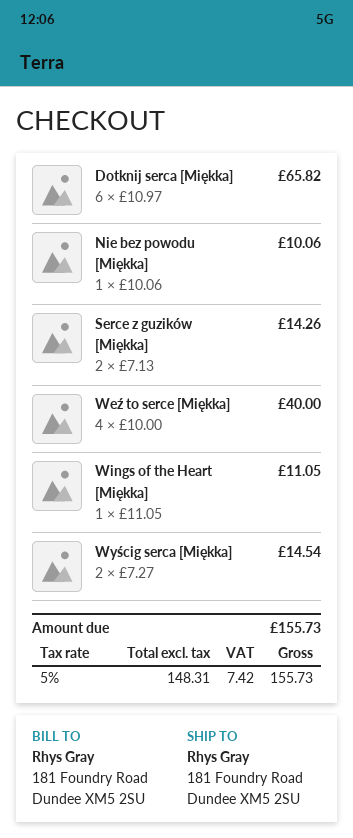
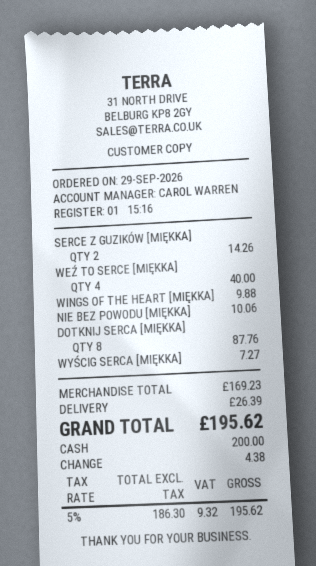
Dotknij serca [Miękka]: 6 for 65.82 -> 8 for 87.76
Wings of the Heart [Miękka]: 1 for 11.05 -> 1 for 9.88
Wyścig serca [Miękka]: 2 for 14.54 -> 1 for 7.27
shipping: none -> 26.39
net: 148.31 -> 186.30
tax: 5% = 7.42 -> 5% = 9.32
total: 155.73 -> 195.62

